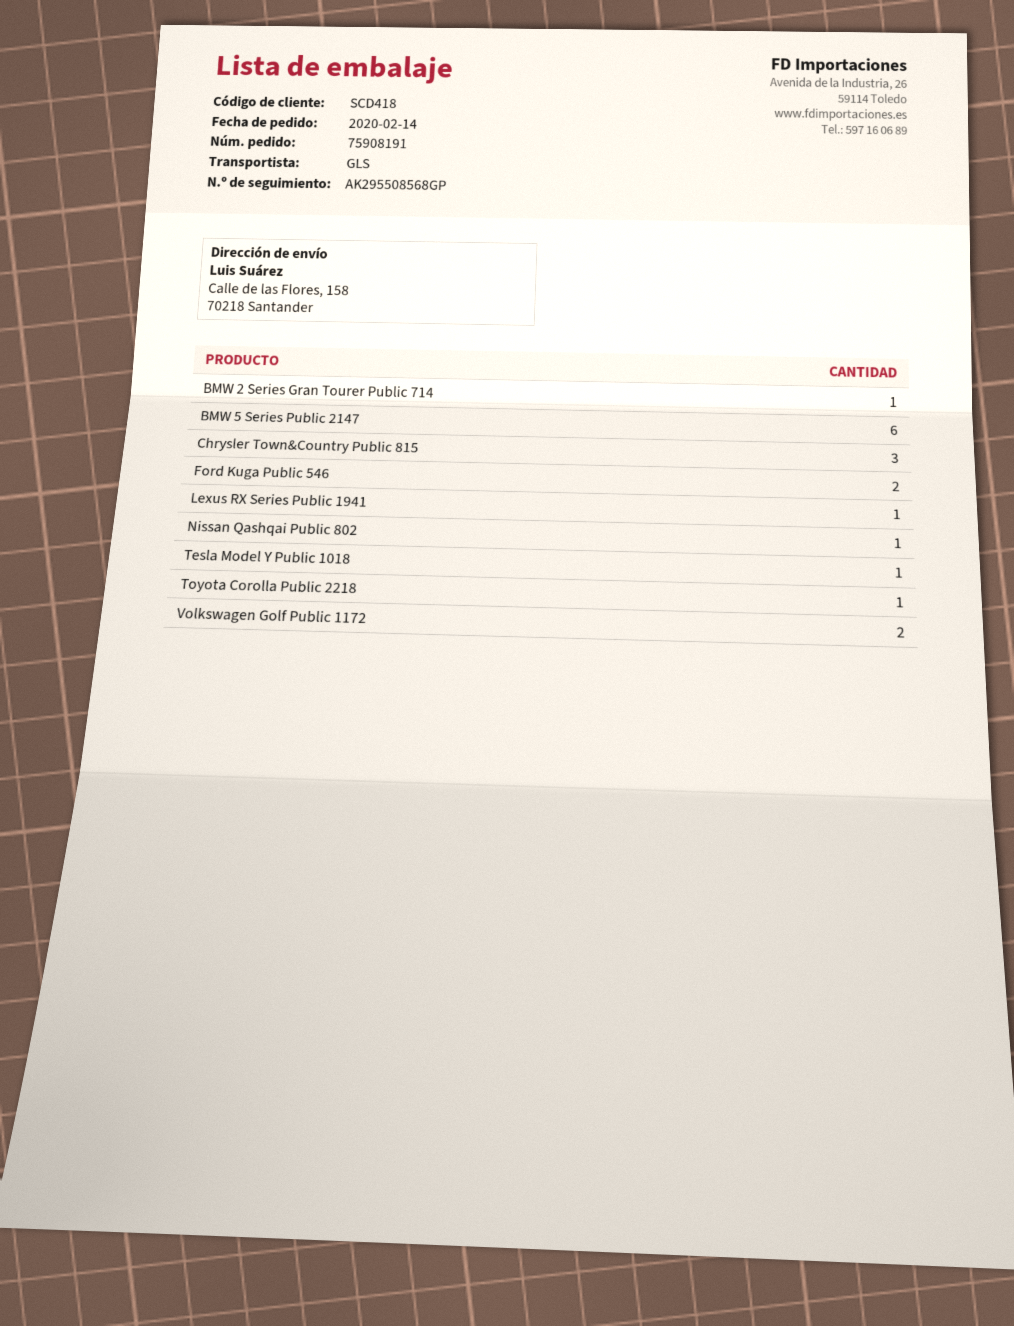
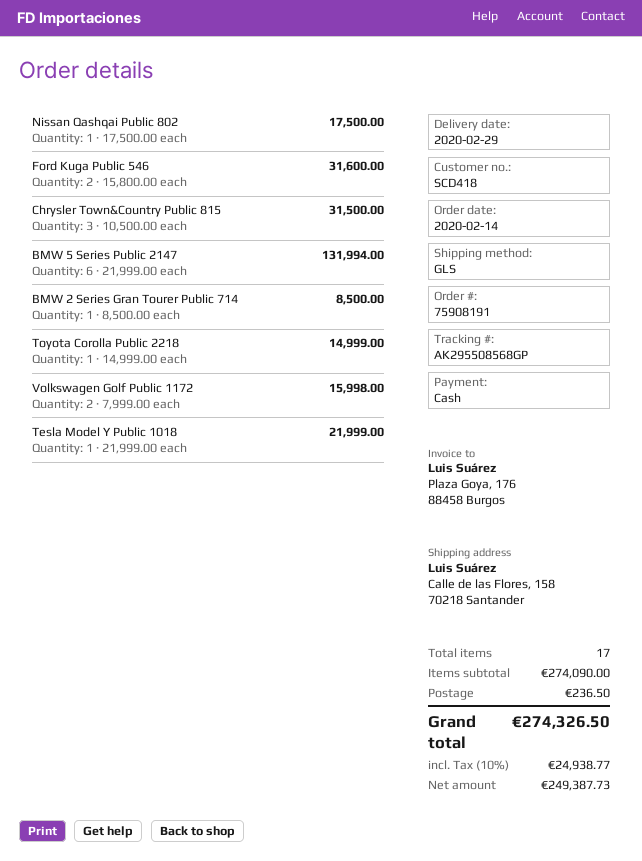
Lexus RX Series Public 1941: 1 -> none

